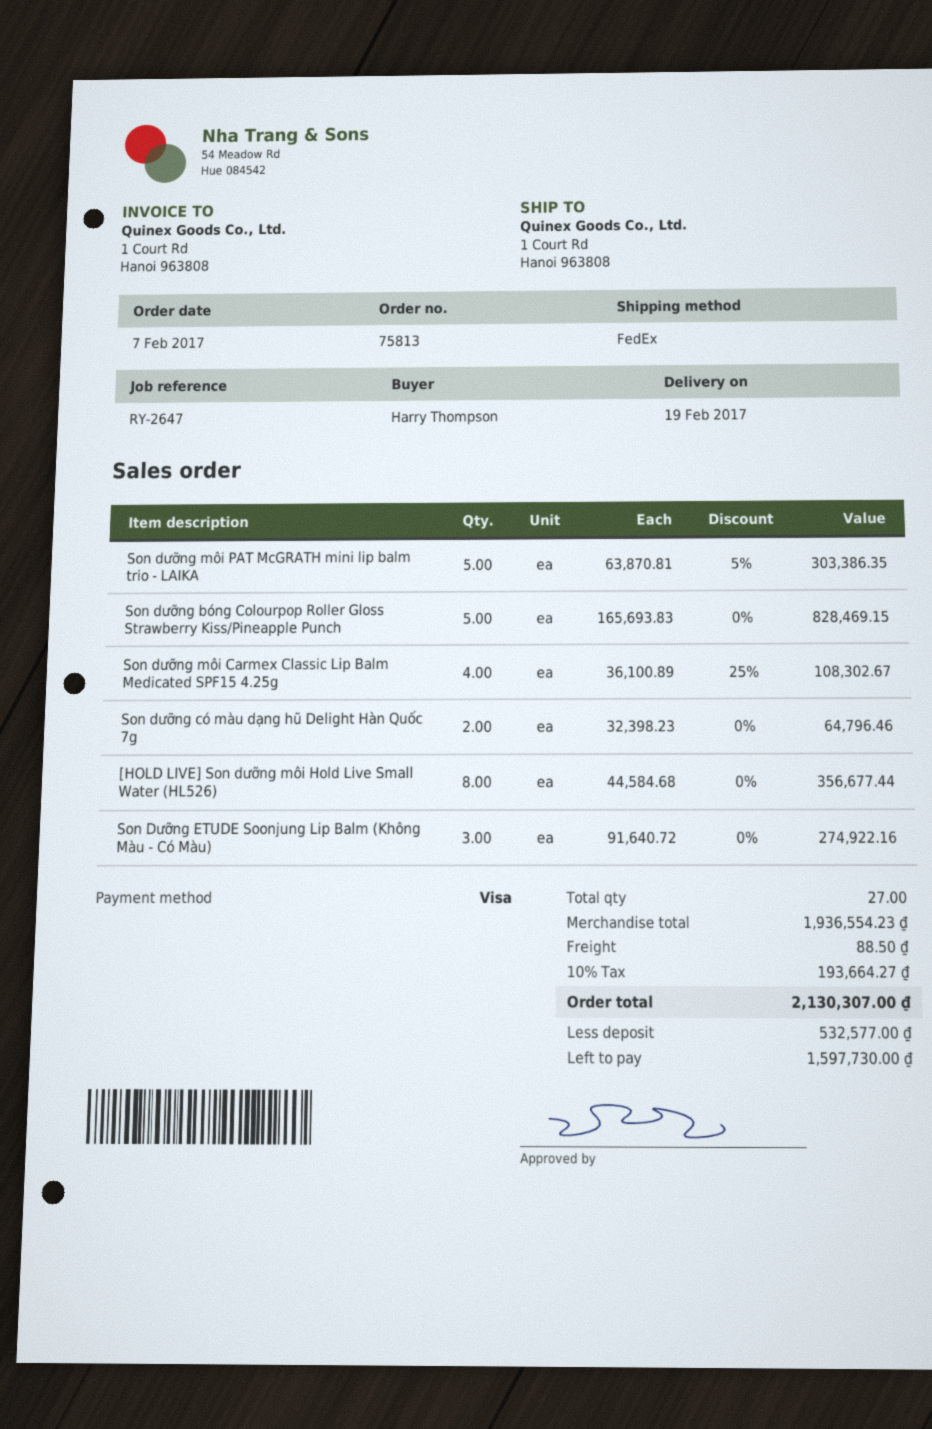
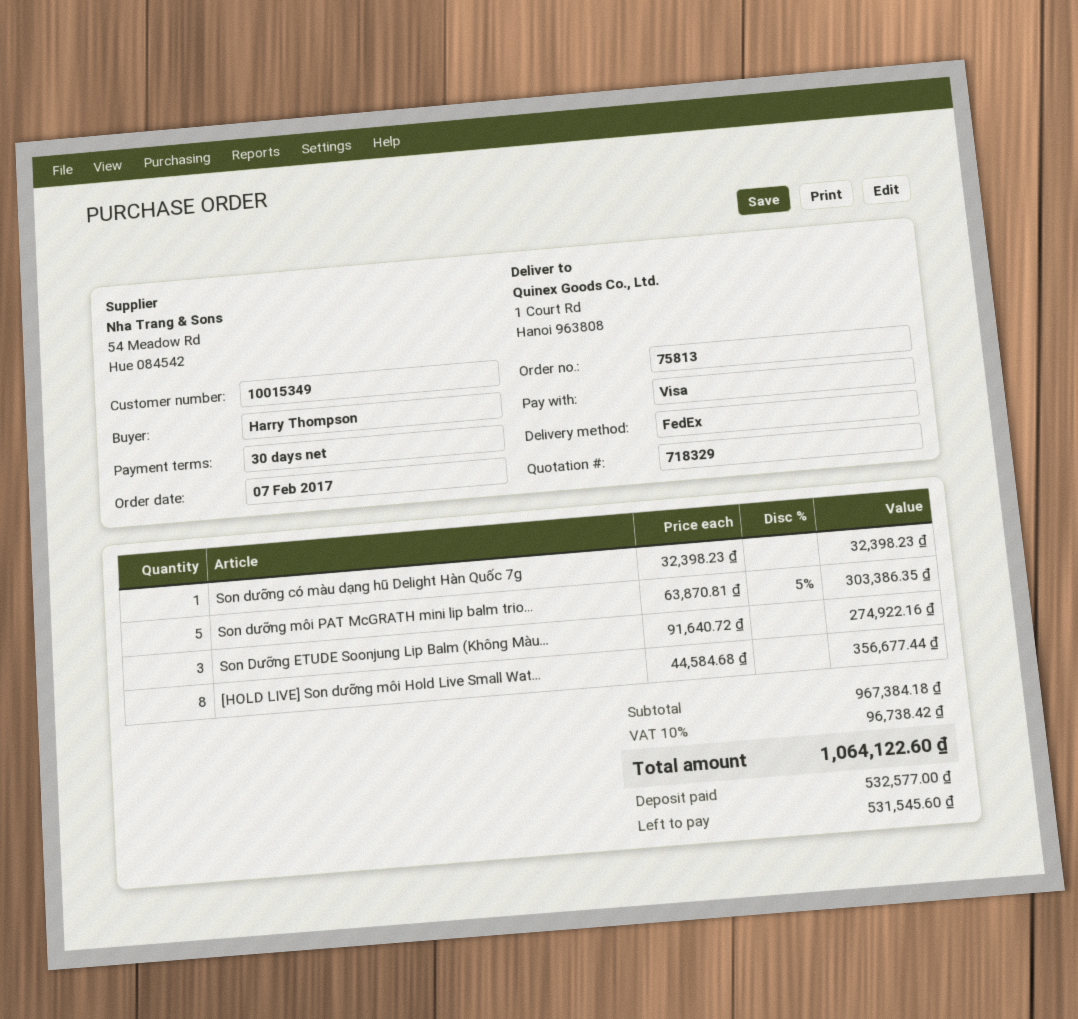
Son dưỡng bóng Colourpop Roller Gloss Strawberry Kiss/Pineapple Punch: 5 x 165693.83 = 828469.15 -> none
Son dưỡng môi Carmex Classic Lip Balm Medicated SPF15 4.25g: 4 x 36100.89 - 25% = 108302.67 -> none
Son dưỡng có màu dạng hũ Delight Hàn Quốc 7g: 2 x 32398.23 = 64796.46 -> 1 x 32398.23 = 32398.23
subtotal: 1936554.23 -> 967384.18
shipping: 88.50 -> none
tax: 10% = 193664.27 -> 10% = 96738.42
total: 2130307.00 -> 1064122.60
balance: 1597730.00 -> 531545.60

